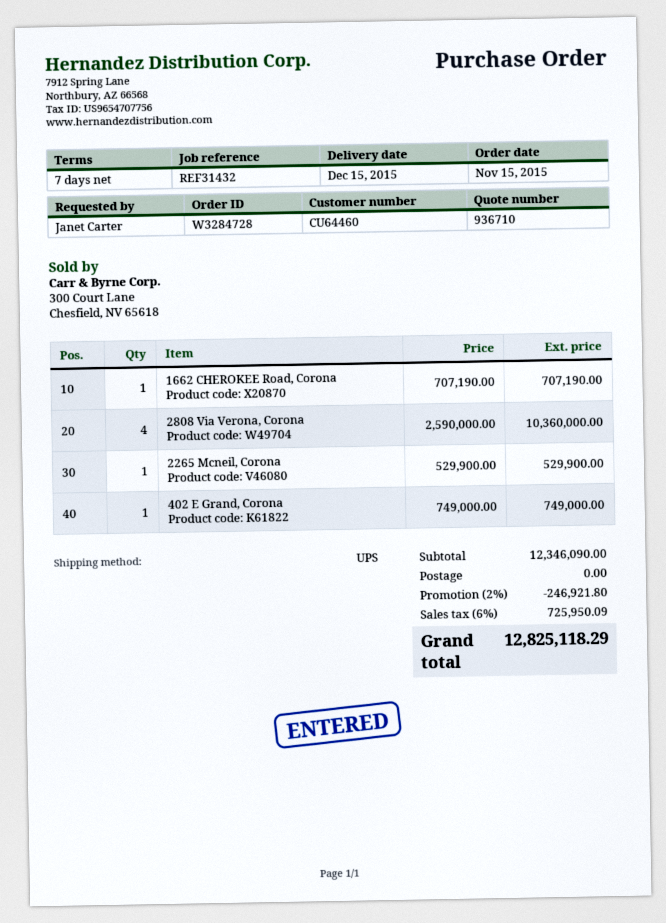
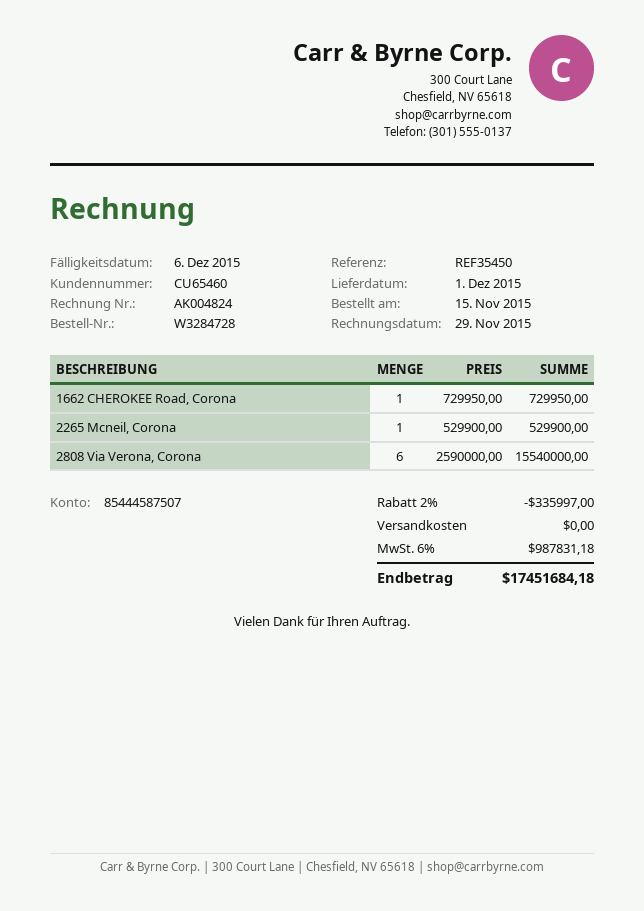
delivery date: 2015-12-15 -> 2015-12-01
customer number: CU64460 -> CU65460
reference: REF31432 -> REF35450
1662 CHEROKEE Road, Corona: 1 x 707190.00 = 707190.00 -> 1 x 729950.00 = 729950.00
2808 Via Verona, Corona: 4 x 2590000.00 = 10360000.00 -> 6 x 2590000.00 = 15540000.00
402 E Grand, Corona: 1 x 749000.00 = 749000.00 -> none
discount: 2% = 246921.80 -> 2% = 335997.00
tax: 6% = 725950.09 -> 6% = 987831.18
total: 12825118.29 -> 17451684.18

